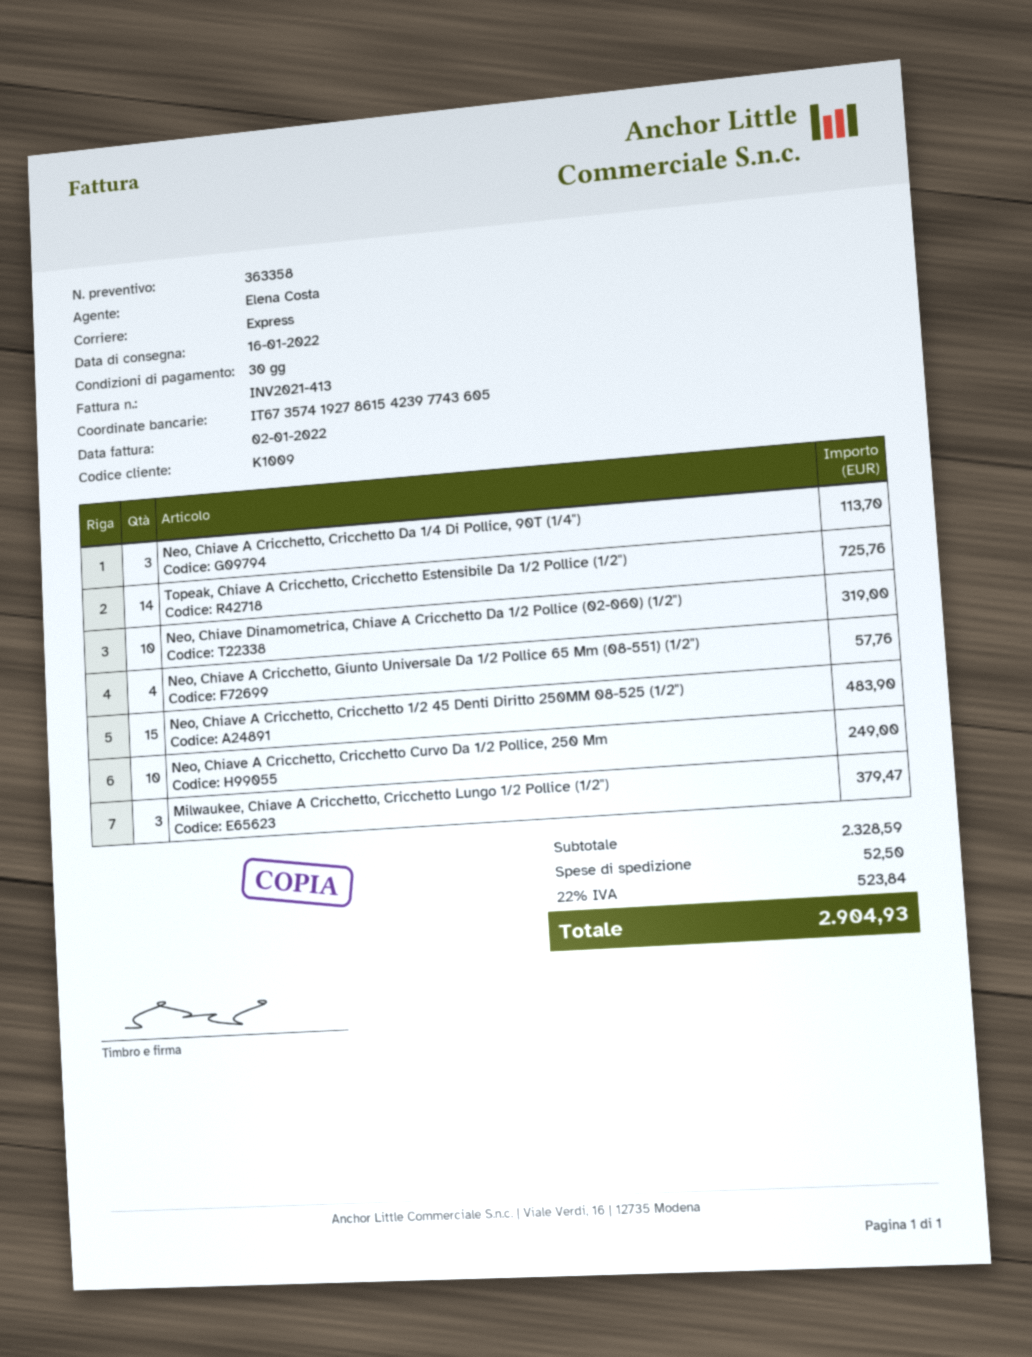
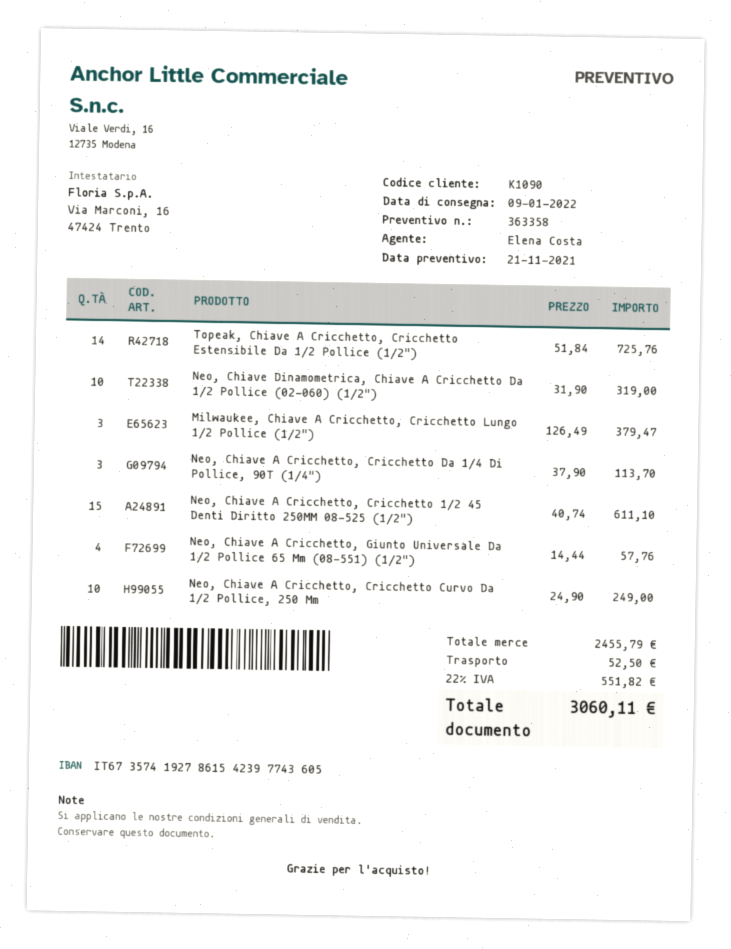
delivery date: 2022-01-16 -> 2022-01-09
customer number: K1009 -> K1090
Neo, Chiave A Cricchetto, Cricchetto 1/2 45 Denti Diritto 250MM 08-525 (1/2"): 15 for 483.90 -> 15 for 611.10
subtotal: 2328.59 -> 2455.79
tax: 22% = 523.84 -> 22% = 551.82
total: 2904.93 -> 3060.11

